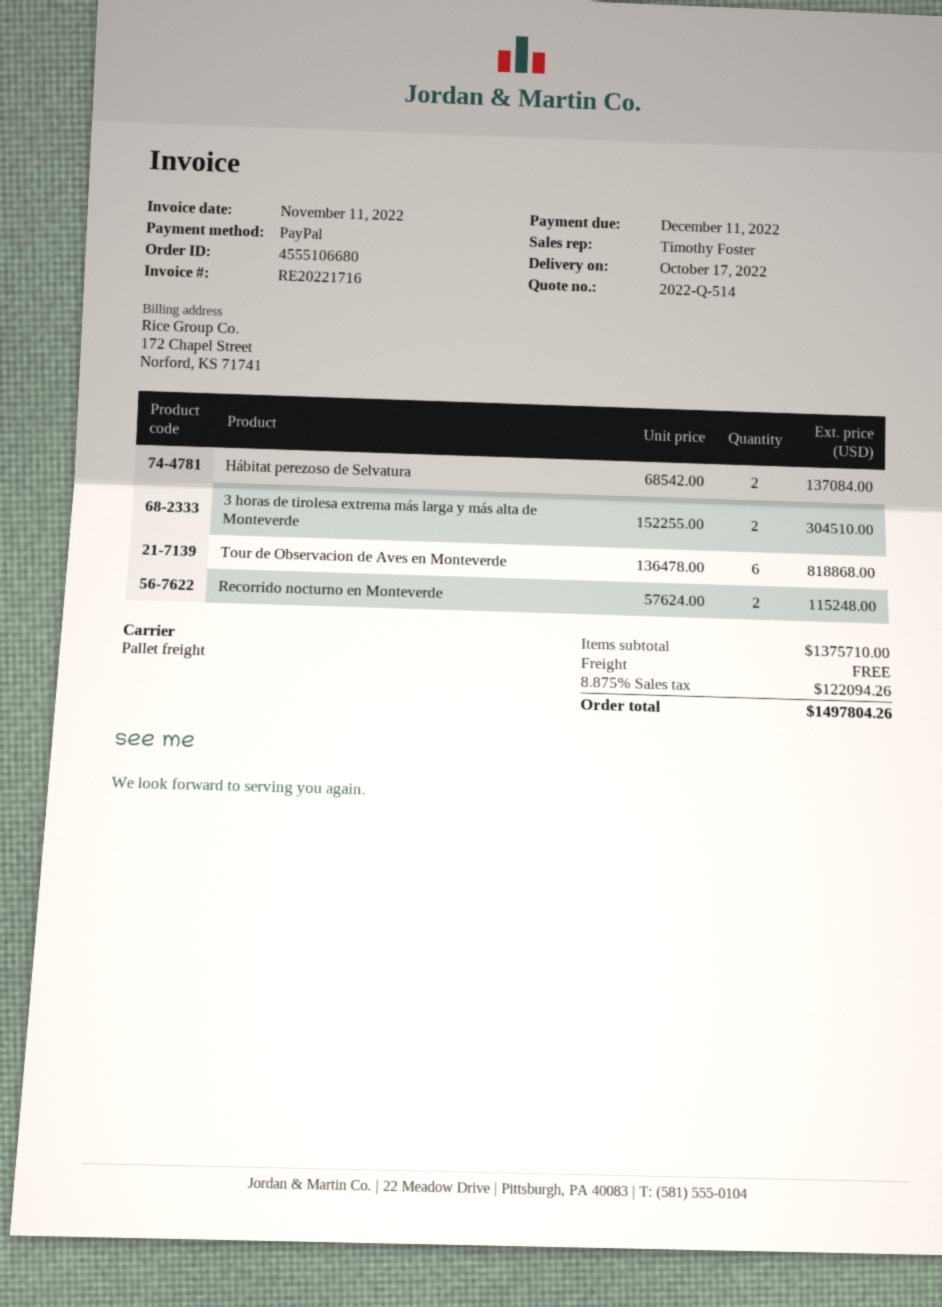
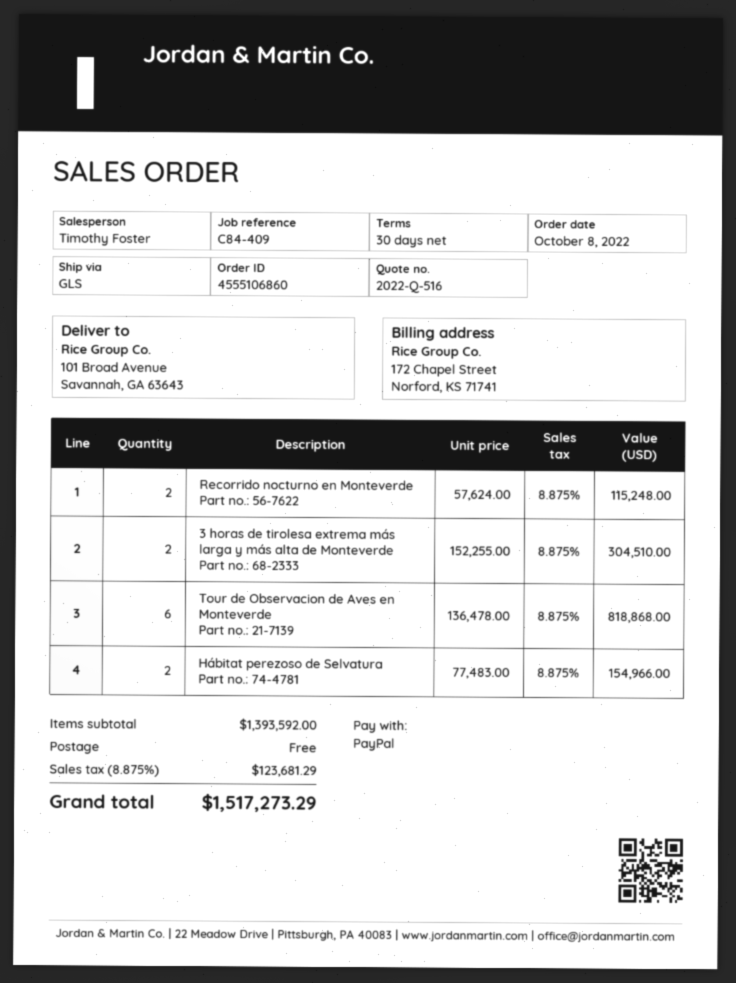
quote number: 2022-Q-514 -> 2022-Q-516
order number: 4555106680 -> 4555106860
shipping method: pallet freight -> GLS
Hábitat perezoso de Selvatura: 2 x 68542.00 = 137084.00 -> 2 x 77483.00 = 154966.00
subtotal: 1375710.00 -> 1393592.00
tax: 8.875% = 122094.26 -> 8.875% = 123681.29
total: 1497804.26 -> 1517273.29

